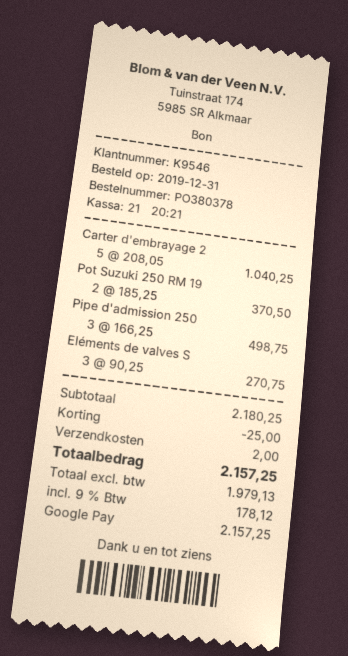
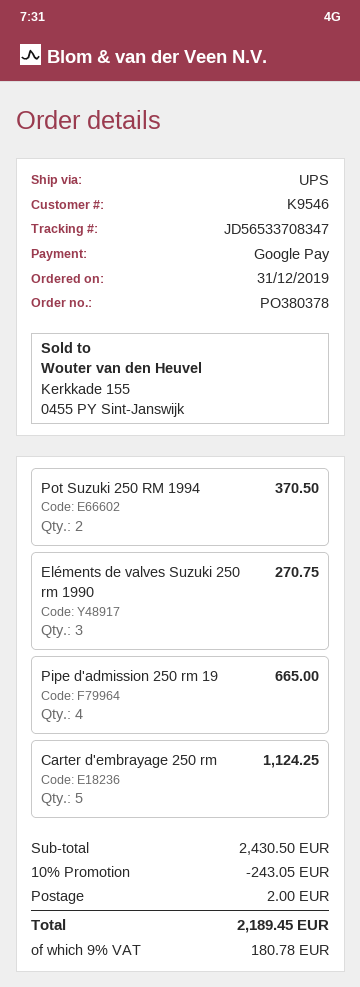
Carter d'embrayage 2: 5 for 1040.25 -> 5 for 1124.25
Pipe d'admission 250: 3 for 498.75 -> 4 for 665.00
subtotal: 2180.25 -> 2430.50
discount: 25.00 -> 243.05
tax: 9% = 178.12 -> 9% = 180.78
total: 2157.25 -> 2189.45

